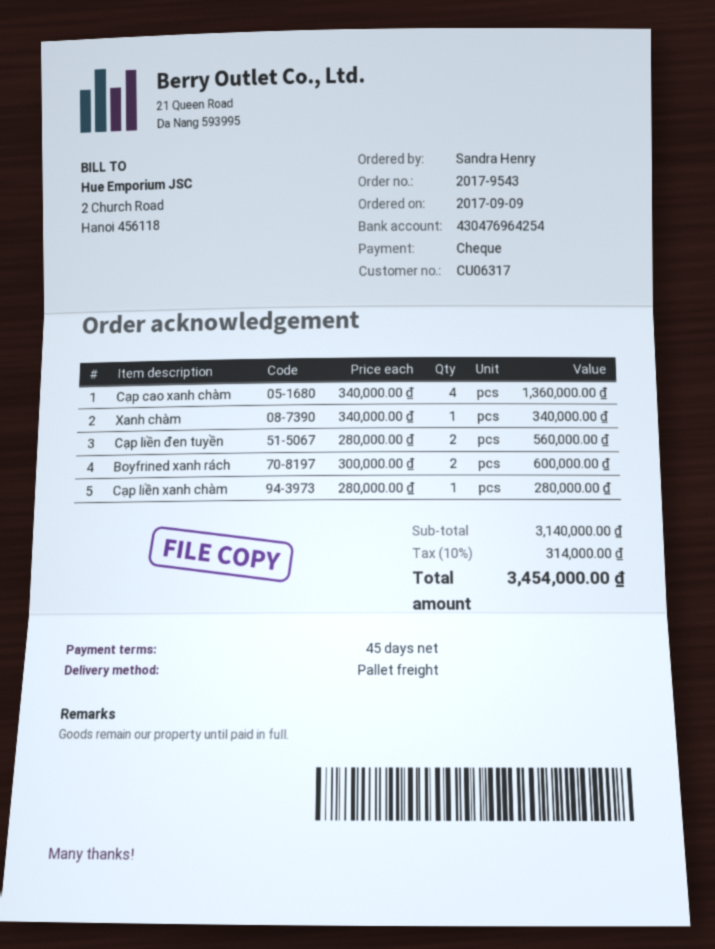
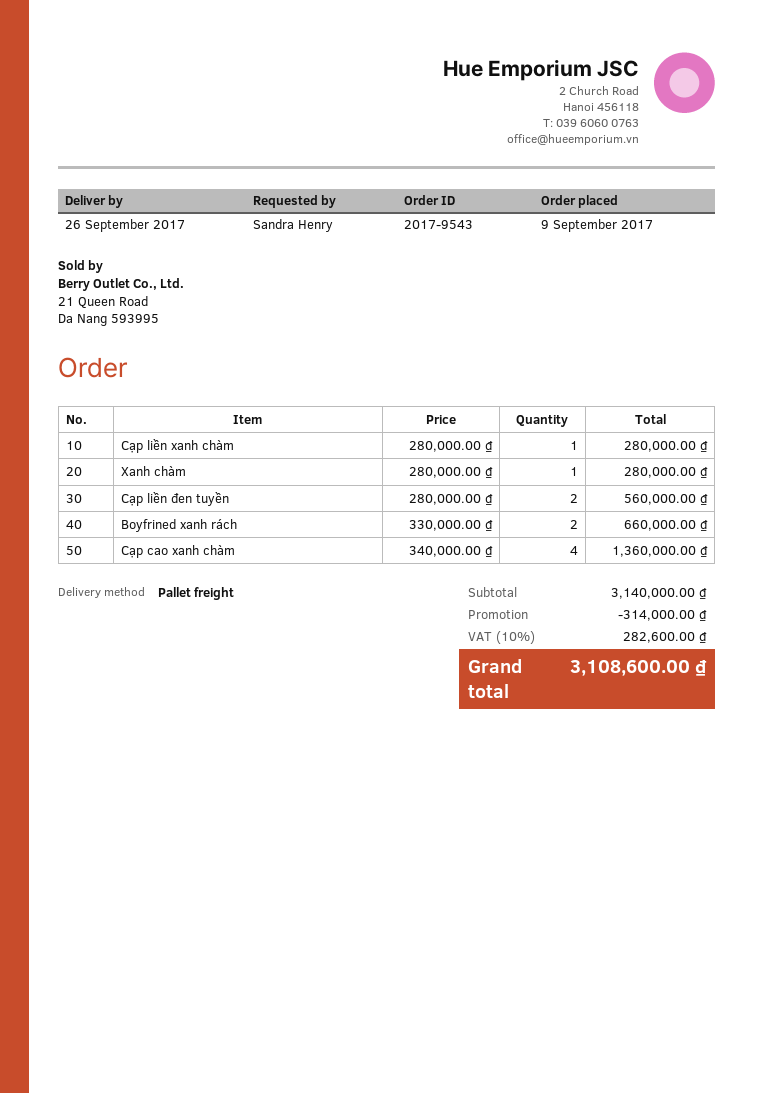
Xanh chàm: 1 x 340000.00 = 340000.00 -> 1 x 280000.00 = 280000.00
Boyfrined xanh rách: 2 x 300000.00 = 600000.00 -> 2 x 330000.00 = 660000.00
discount: none -> 314000.00
tax: 10% = 314000.00 -> 10% = 282600.00
total: 3454000.00 -> 3108600.00

